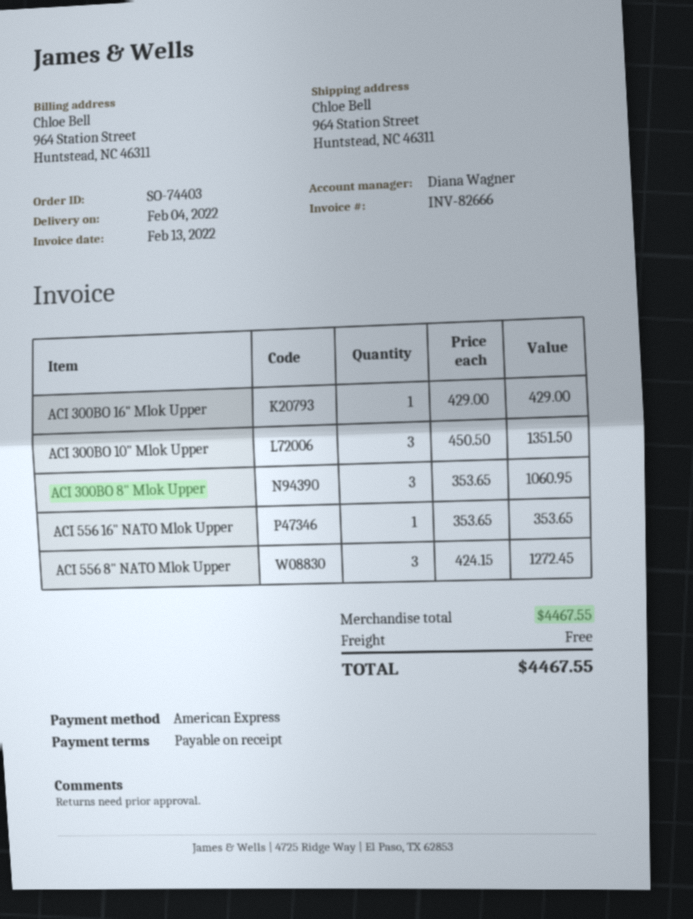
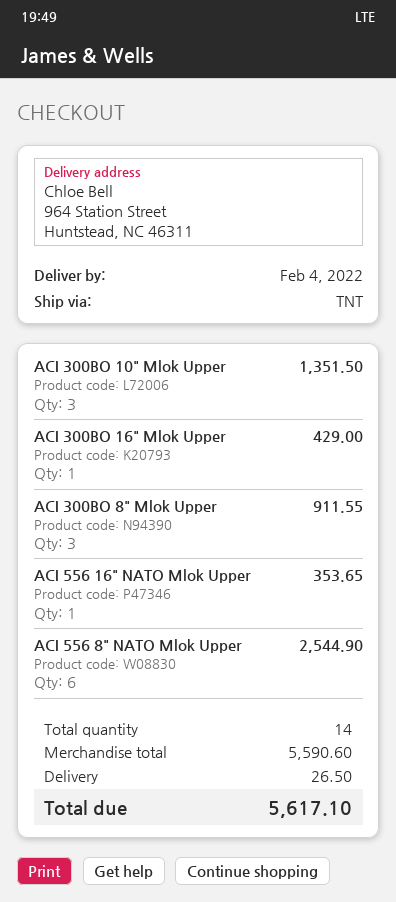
ACI 300BO 8" Mlok Upper: 3 for 1060.95 -> 3 for 911.55
ACI 556 8" NATO Mlok Upper: 3 for 1272.45 -> 6 for 2544.90
subtotal: 4467.55 -> 5590.60
shipping: 0.00 -> 26.50
total: 4467.55 -> 5617.10

